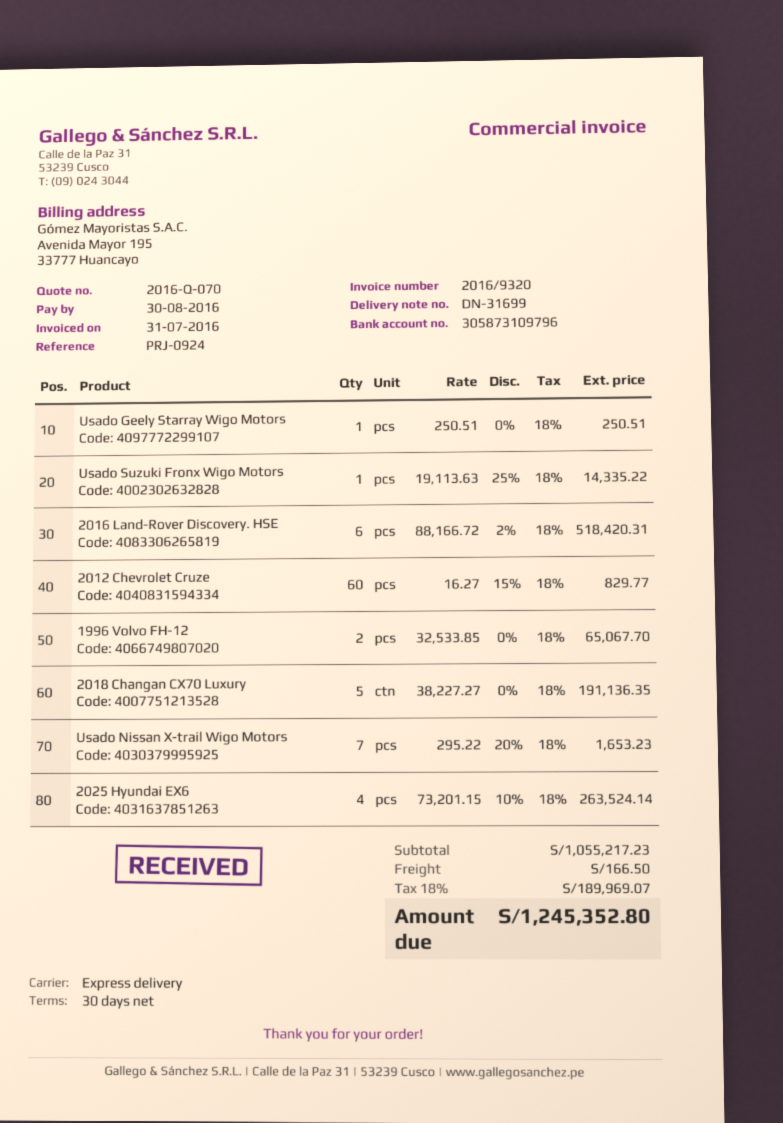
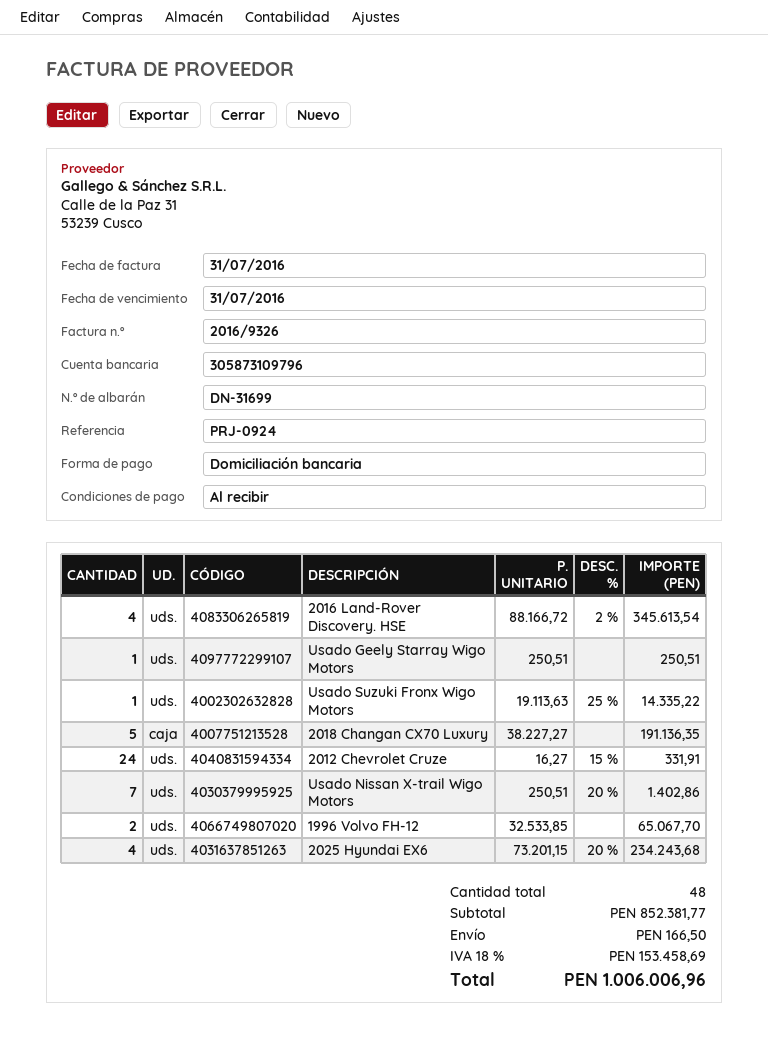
invoice number: 2016/9320 -> 2016/9326
payment terms: 30 days -> on receipt
due date: 2016-08-30 -> 2016-07-31
2016 Land-Rover Discovery. HSE: 6 x 88166.72 - 2% = 518420.31 -> 4 x 88166.72 - 2% = 345613.54
2012 Chevrolet Cruze: 60 x 16.27 - 15% = 829.77 -> 24 x 16.27 - 15% = 331.91
Usado Nissan X-trail Wigo Motors: 7 x 295.22 - 20% = 1653.23 -> 7 x 250.51 - 20% = 1402.86
2025 Hyundai EX6: 4 x 73201.15 - 10% = 263524.14 -> 4 x 73201.15 - 20% = 234243.68
subtotal: 1055217.23 -> 852381.77
tax: 18% = 189969.07 -> 18% = 153458.69
total: 1245352.80 -> 1006006.96

